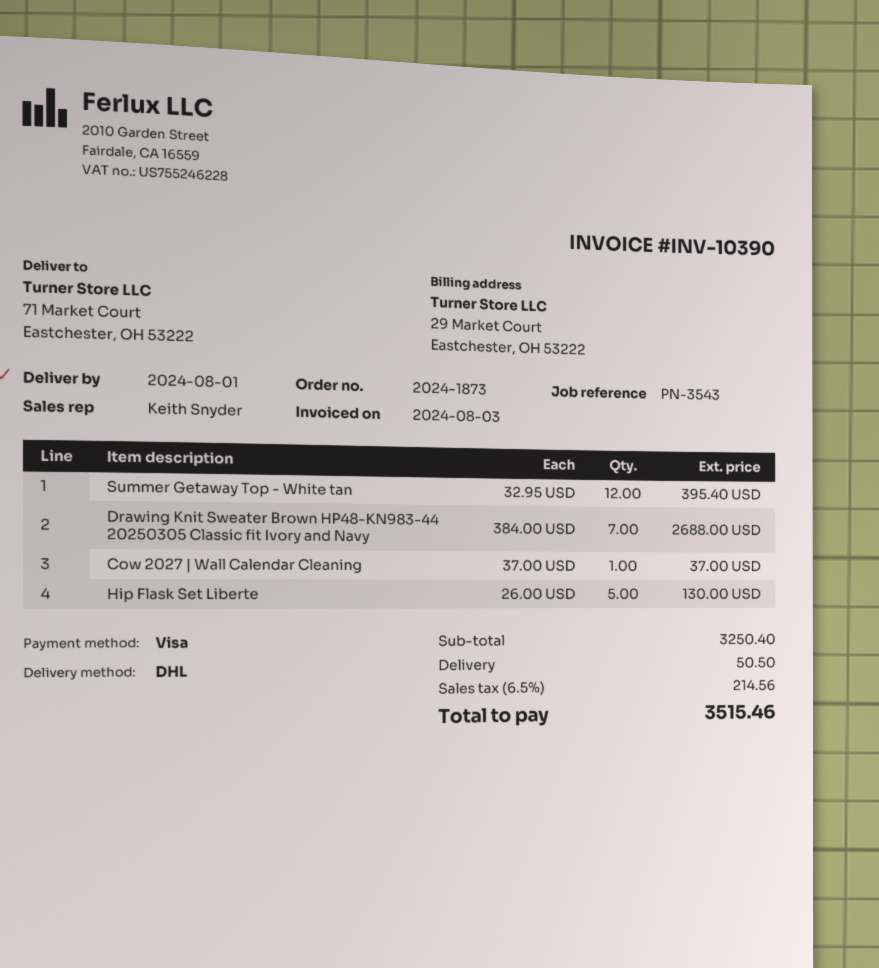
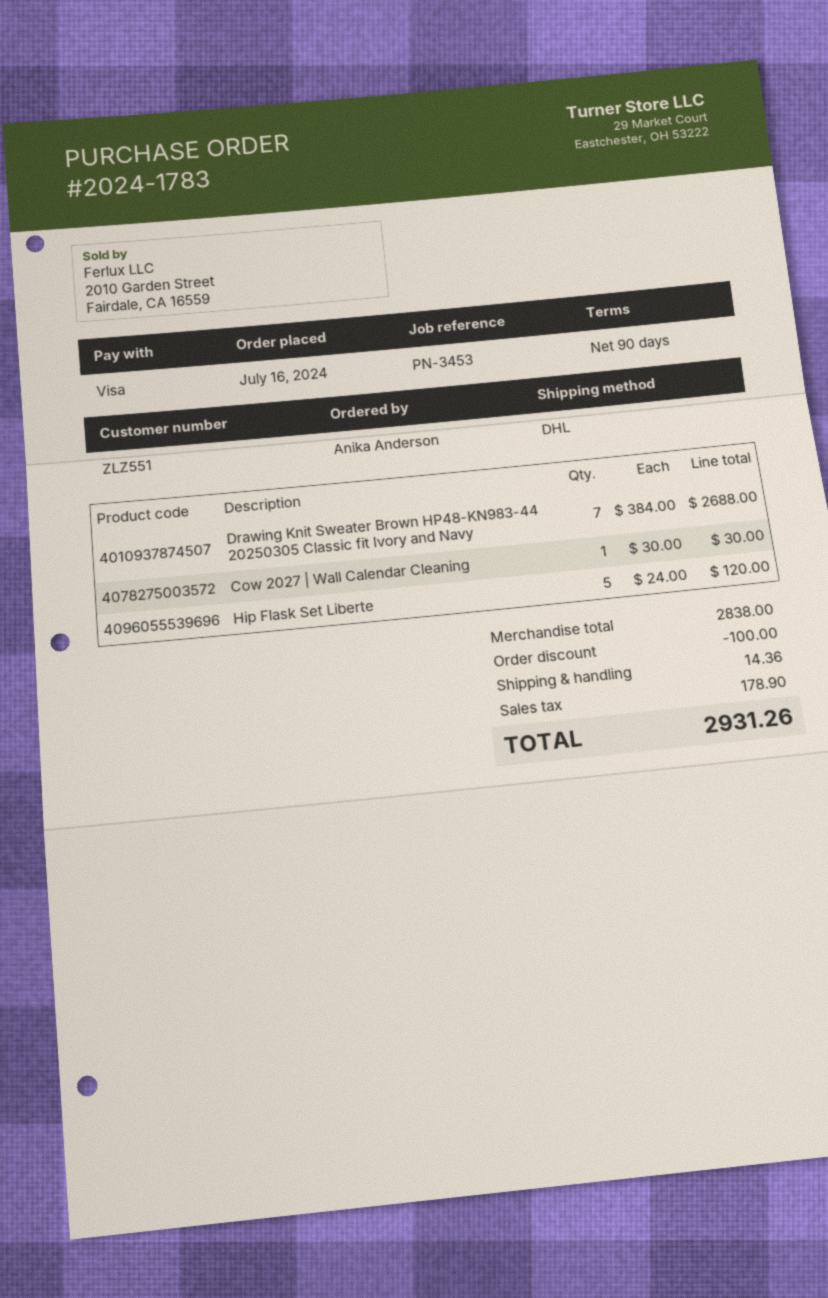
order number: 2024-1873 -> 2024-1783
reference: PN-3543 -> PN-3453
Summer Getaway Top - White tan: 12 x 32.95 = 395.40 -> none
Cow 2027 | Wall Calendar Cleaning: 1 x 37.00 = 37.00 -> 1 x 30.00 = 30.00
Hip Flask Set Liberte: 5 x 26.00 = 130.00 -> 5 x 24.00 = 120.00
subtotal: 3250.40 -> 2838.00
discount: none -> 100.00
shipping: 50.50 -> 14.36
tax: 214.56 -> 178.90
total: 3515.46 -> 2931.26

